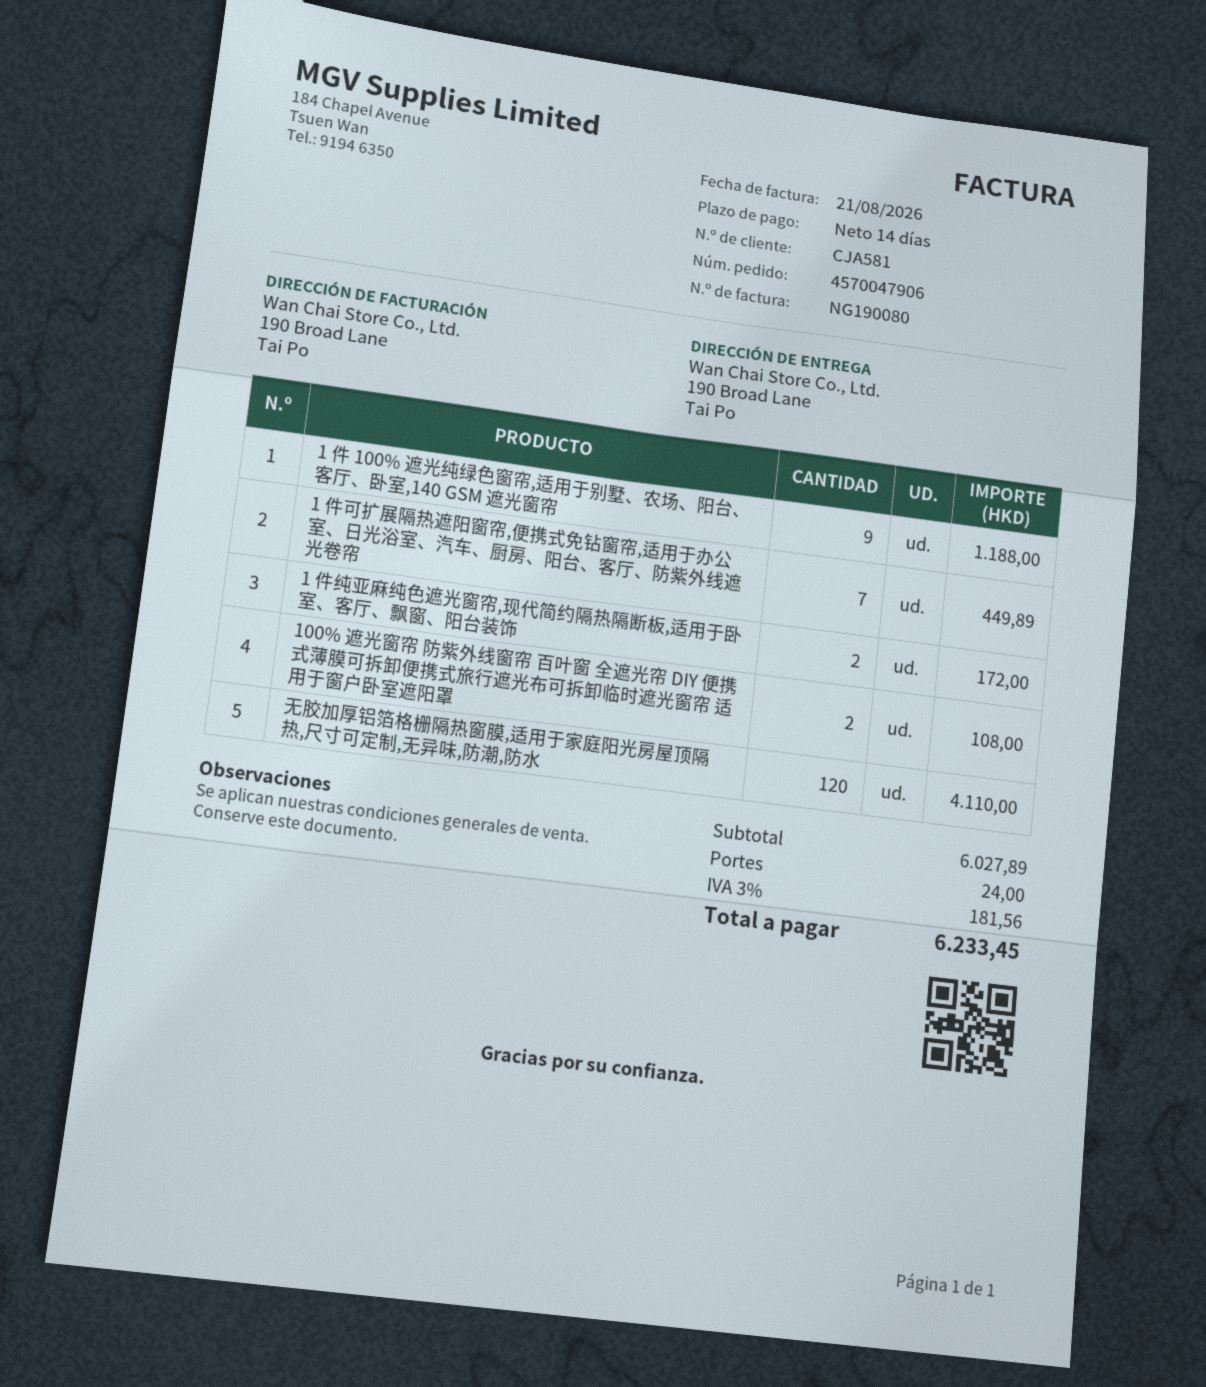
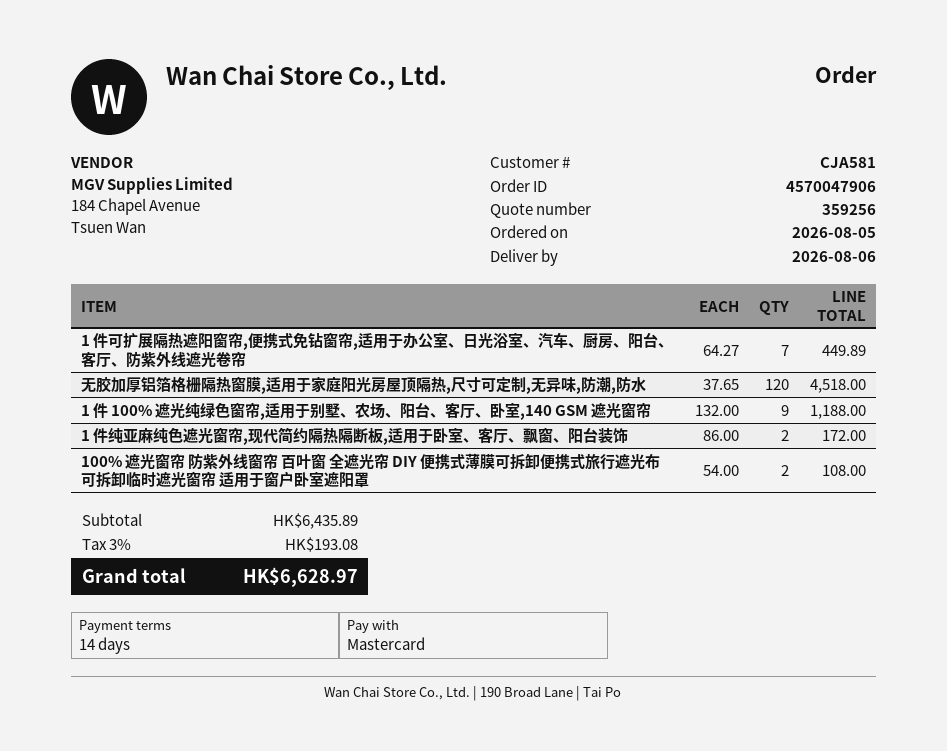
无胶加厚铝箔格栅隔热窗膜,适用于家庭阳光房屋顶隔热,尺寸可定制,无异味,防潮,防水: 120 for 4110.00 -> 120 for 4518.00
subtotal: 6027.89 -> 6435.89
shipping: 24.00 -> none
tax: 3% = 181.56 -> 3% = 193.08
total: 6233.45 -> 6628.97

